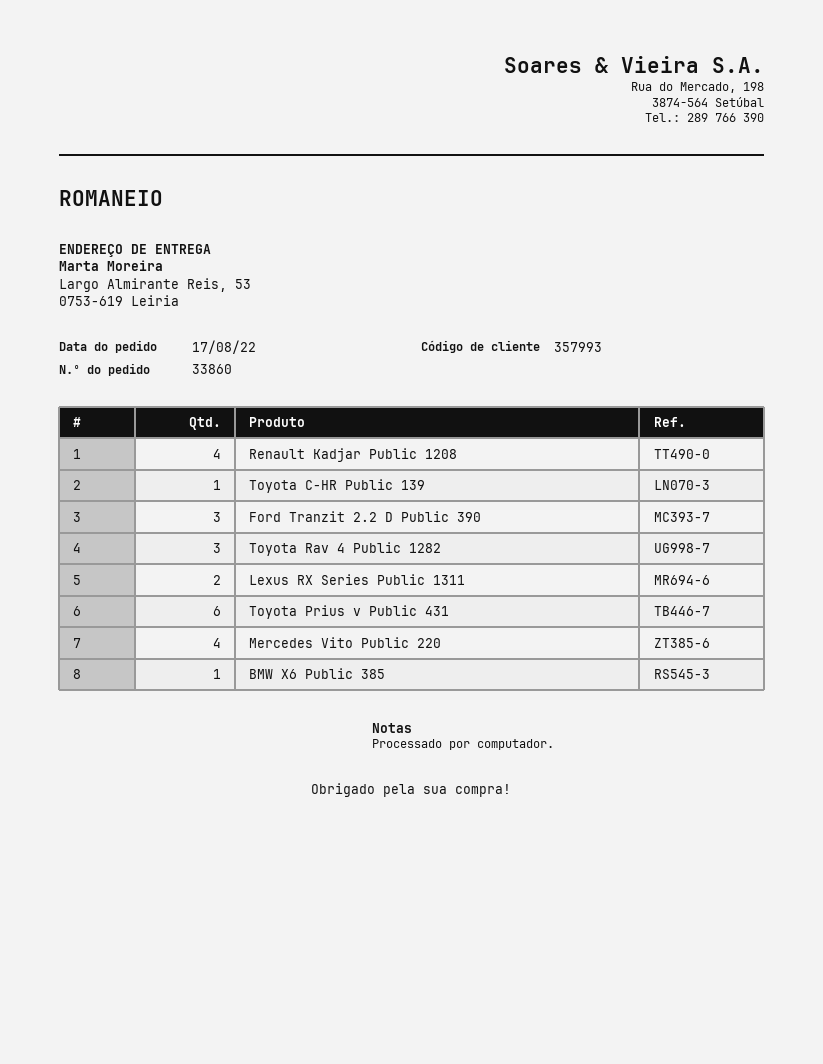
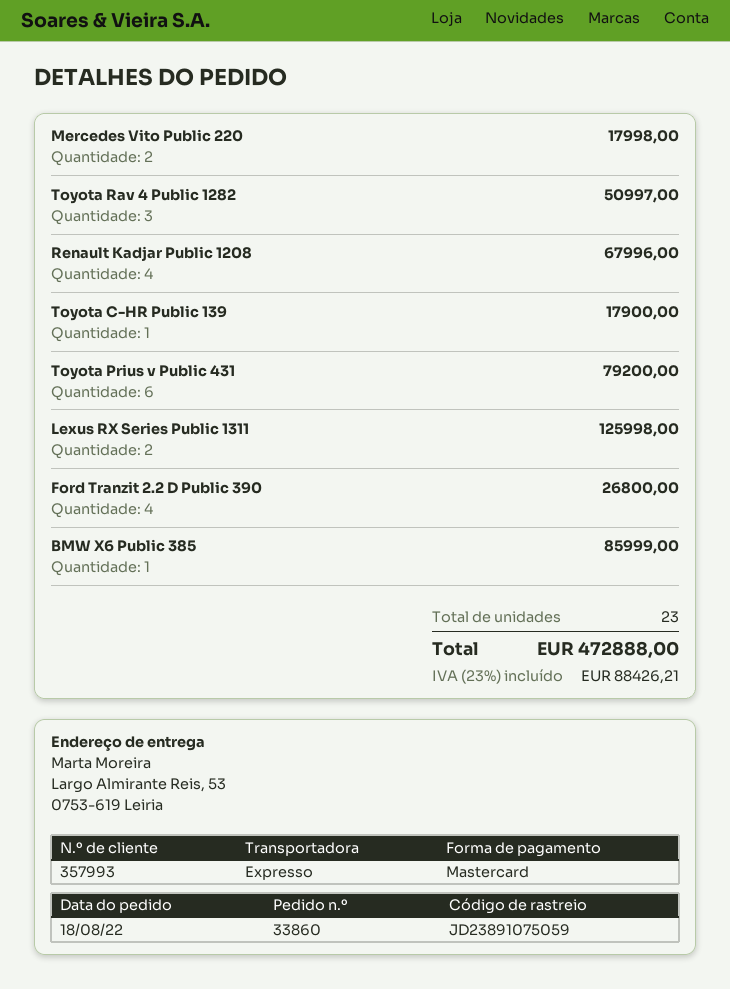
order date: 2022-08-17 -> 2022-08-18
Ford Tranzit 2.2 D Public 390: 3 -> 4
Mercedes Vito Public 220: 4 -> 2

